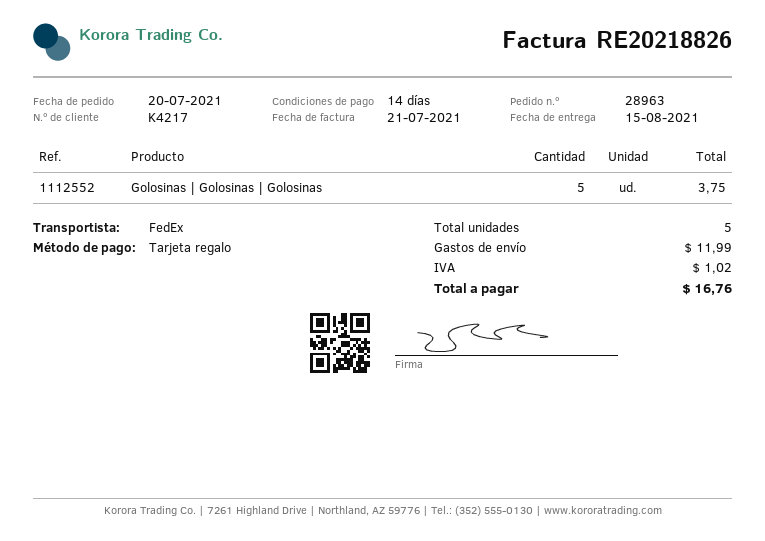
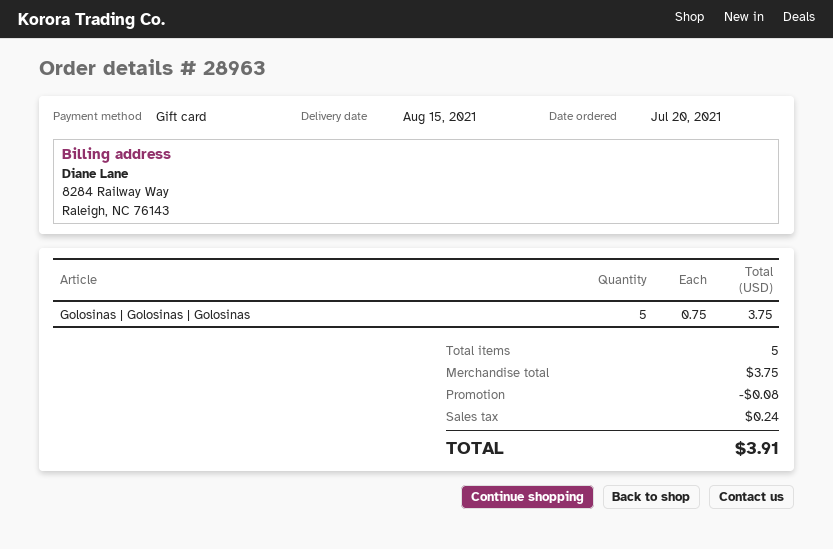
discount: none -> 0.08
shipping: 11.99 -> none
tax: 1.02 -> 0.24
total: 16.76 -> 3.91

